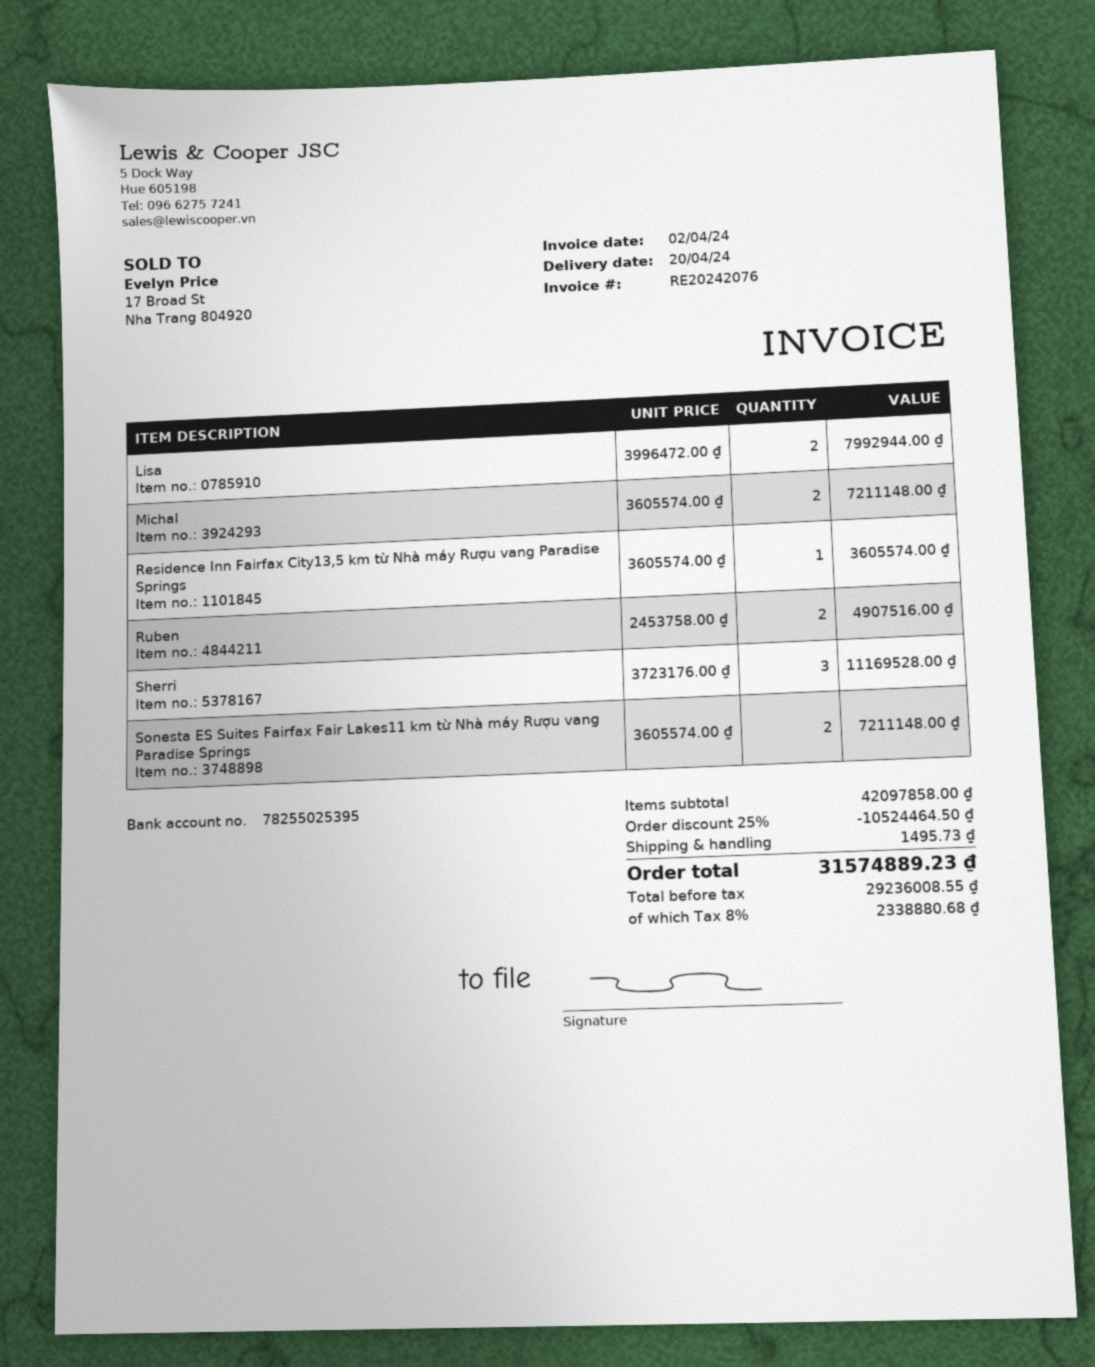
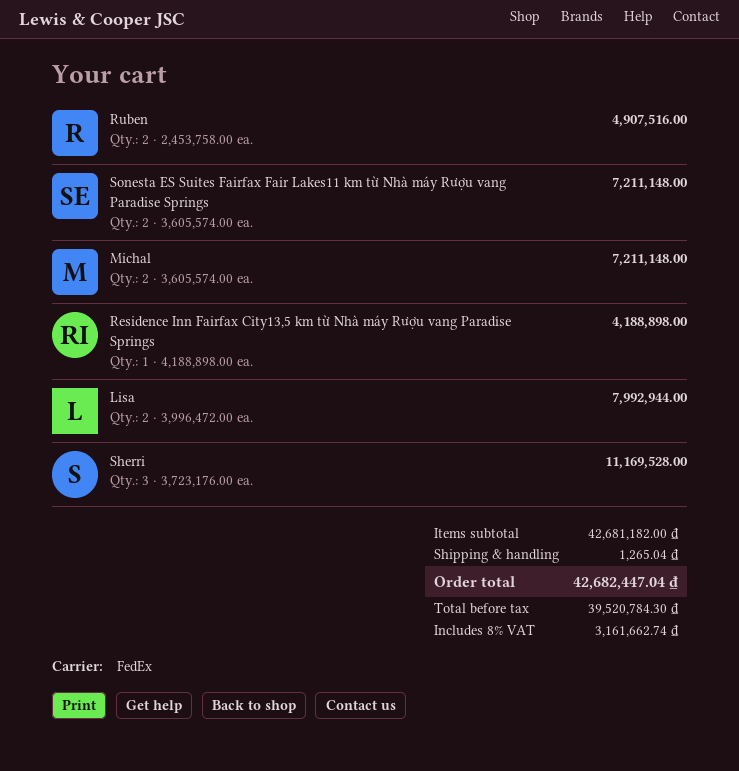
Residence Inn Fairfax City13,5 km từ Nhà máy Rượu vang Paradise Springs: 1 x 3605574.00 = 3605574.00 -> 1 x 4188898.00 = 4188898.00
subtotal: 42097858.00 -> 42681182.00
discount: 25% = 10524464.50 -> none
shipping: 1495.73 -> 1265.04
net: 29236008.55 -> 39520784.30
tax: 8% = 2338880.68 -> 8% = 3161662.74
total: 31574889.23 -> 42682447.04

